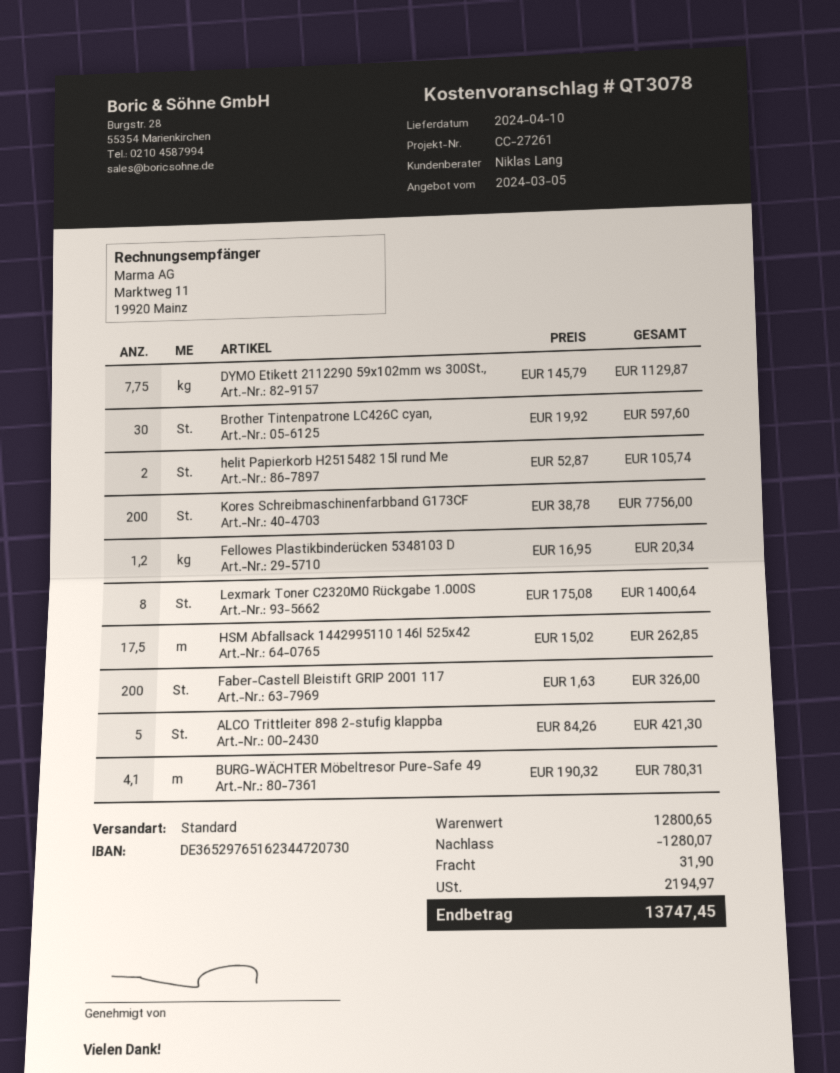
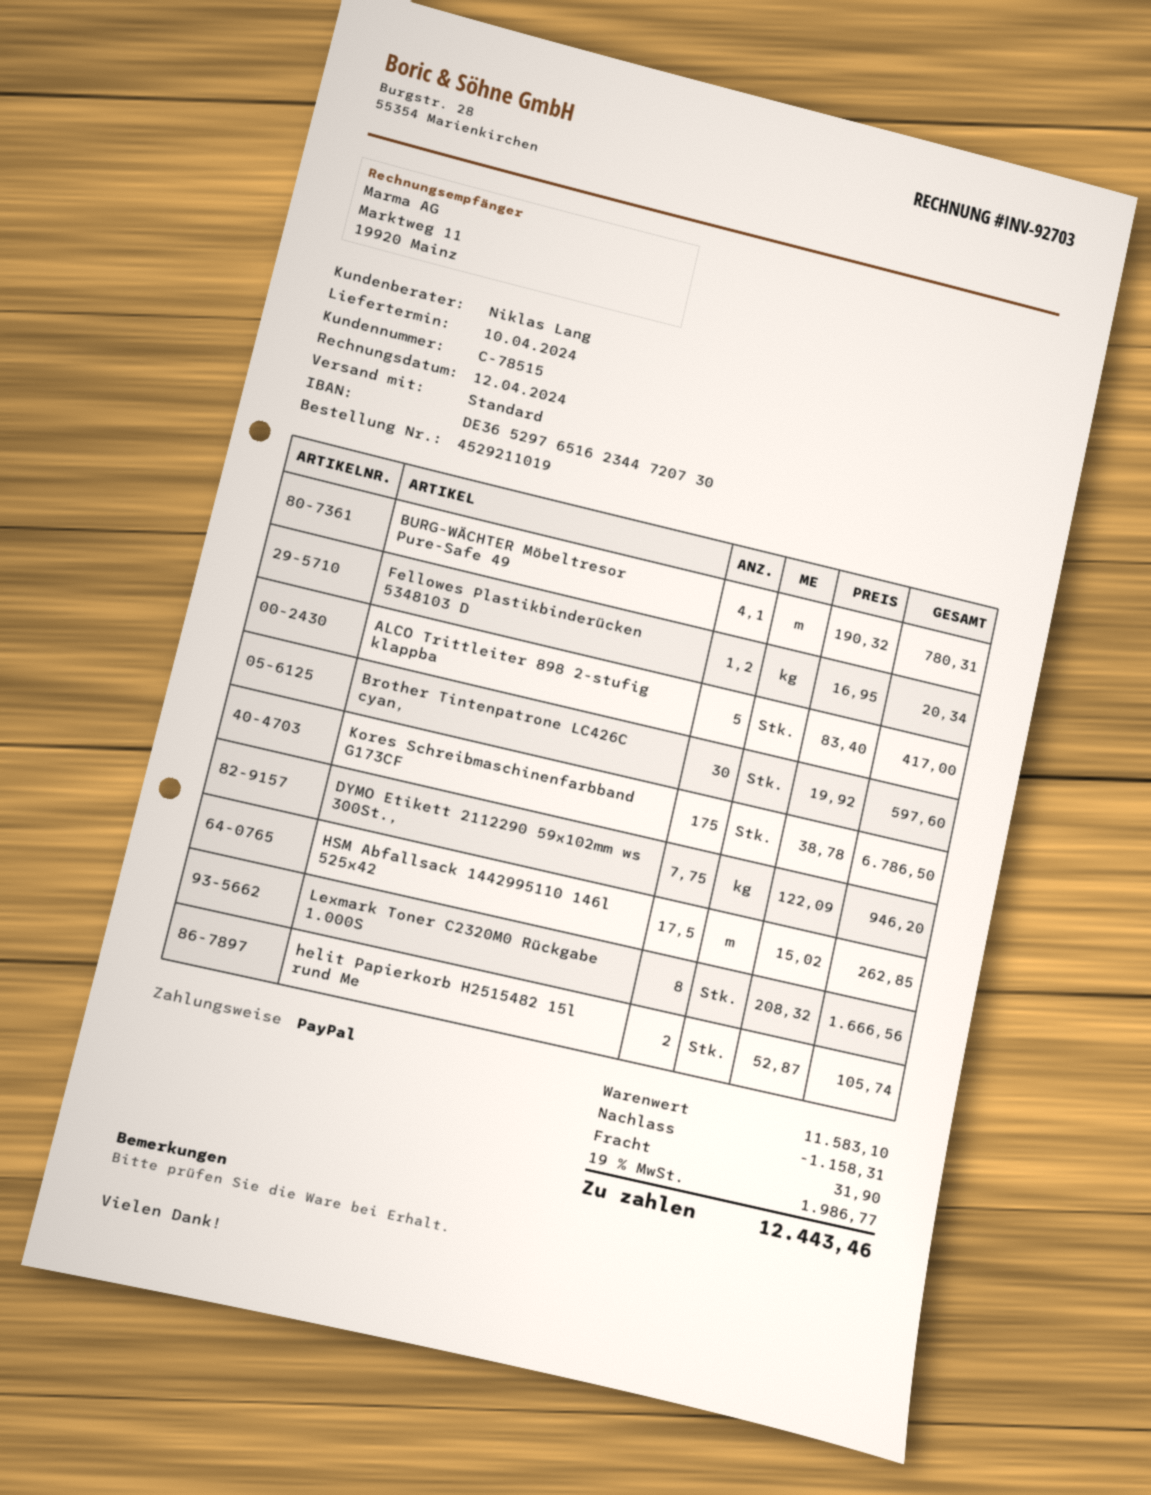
DYMO Etikett 2112290 59x102mm ws 300St.,: 7.75 x 145.79 = 1129.87 -> 7.75 x 122.09 = 946.20
Kores Schreibmaschinenfarbband G173CF: 200 x 38.78 = 7756.00 -> 175 x 38.78 = 6786.50
Lexmark Toner C2320M0 Rückgabe 1.000S: 8 x 175.08 = 1400.64 -> 8 x 208.32 = 1666.56
Faber-Castell Bleistift GRIP 2001 117: 200 x 1.63 = 326.00 -> none
ALCO Trittleiter 898 2-stufig klappba: 5 x 84.26 = 421.30 -> 5 x 83.40 = 417.00
subtotal: 12800.65 -> 11583.10
discount: 1280.07 -> 1158.31
tax: 2194.97 -> 1986.77
total: 13747.45 -> 12443.46

